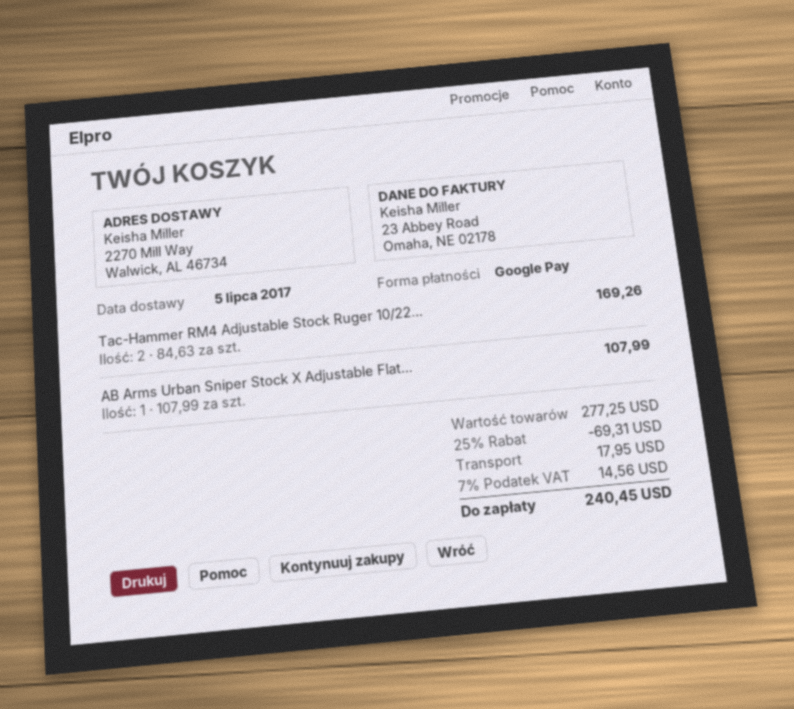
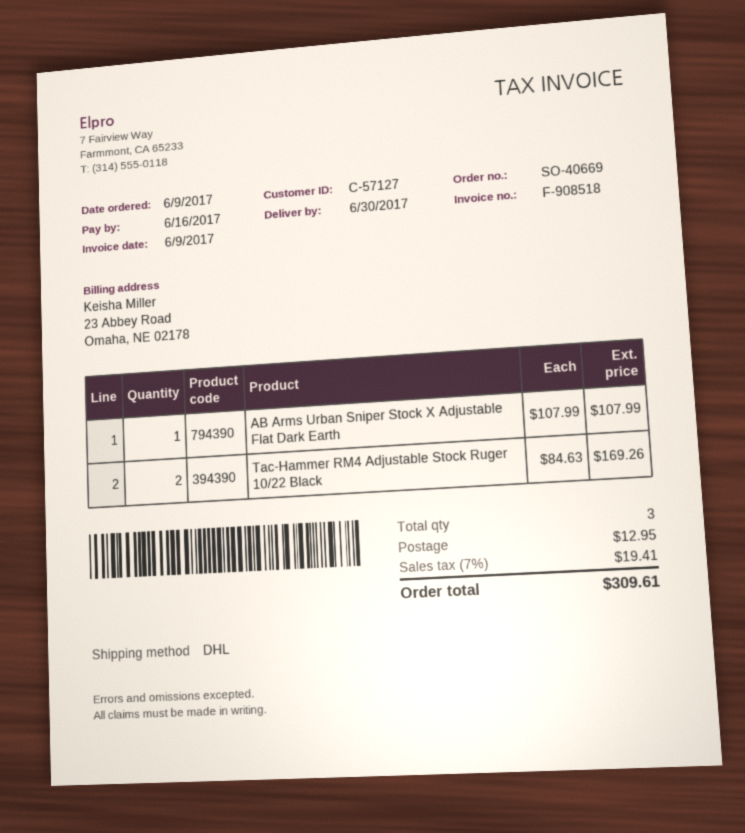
delivery date: 2017-07-05 -> 2017-06-30
discount: 25% = 69.31 -> none
shipping: 17.95 -> 12.95
tax: 7% = 14.56 -> 7% = 19.41
total: 240.45 -> 309.61

